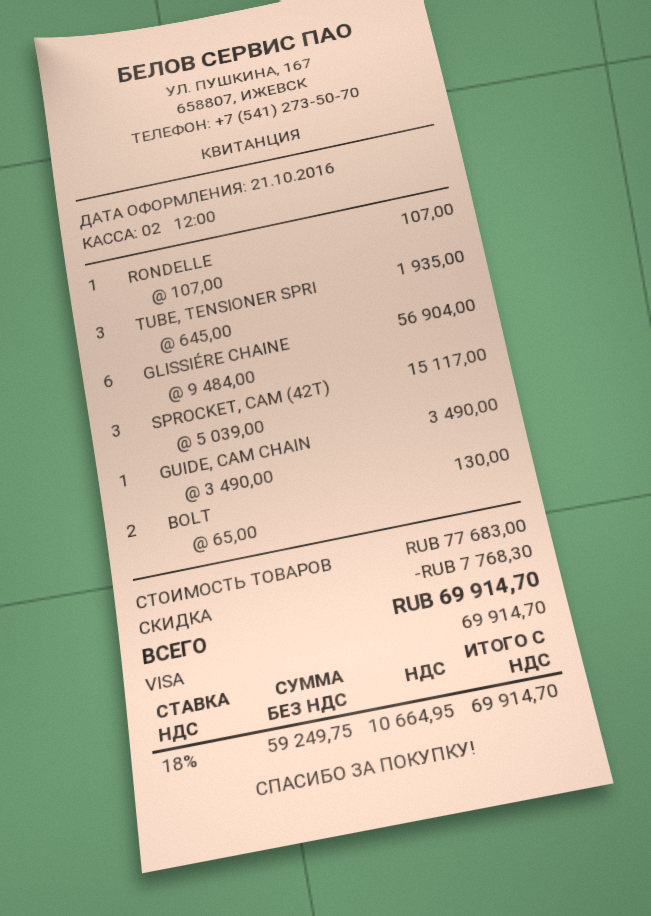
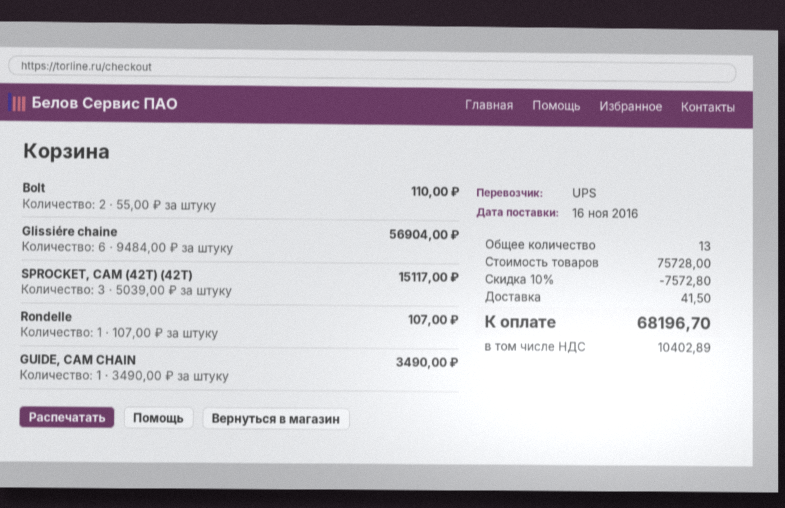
TUBE, TENSIONER SPRI: 3 x 645.00 = 1935.00 -> none
BOLT: 2 x 65.00 = 130.00 -> 2 x 55.00 = 110.00
subtotal: 77683.00 -> 75728.00
discount: 7768.30 -> 7572.80
shipping: none -> 41.50
tax: 10664.95 -> 10402.89
total: 69914.70 -> 68196.70

